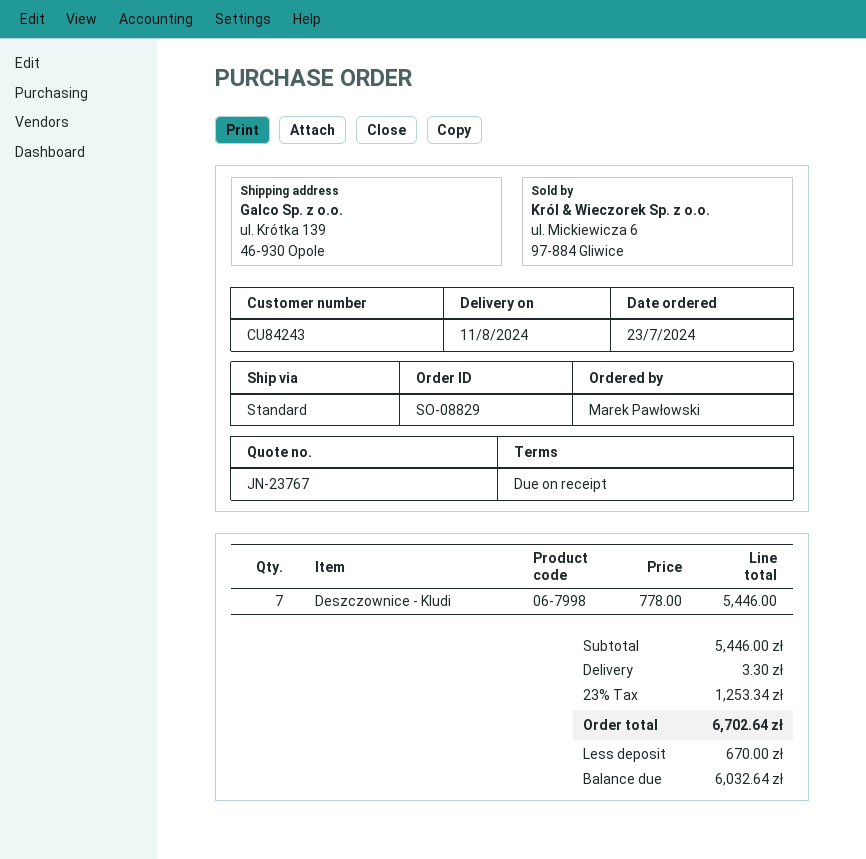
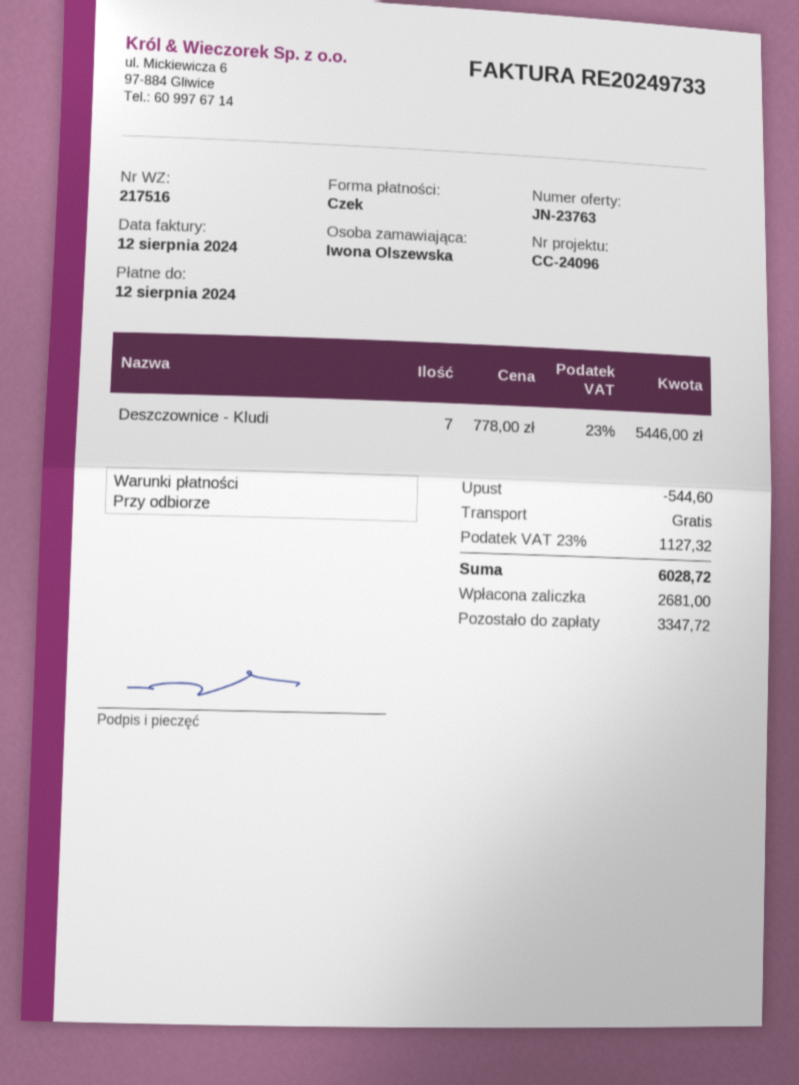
quote number: JN-23767 -> JN-23763
ordered by: Marek Pawłowski -> Iwona Olszewska
discount: none -> 544.60
shipping: 3.30 -> 0.00
tax: 23% = 1253.34 -> 23% = 1127.32
total: 6702.64 -> 6028.72
deposit: 670.00 -> 2681.00
balance: 6032.64 -> 3347.72

